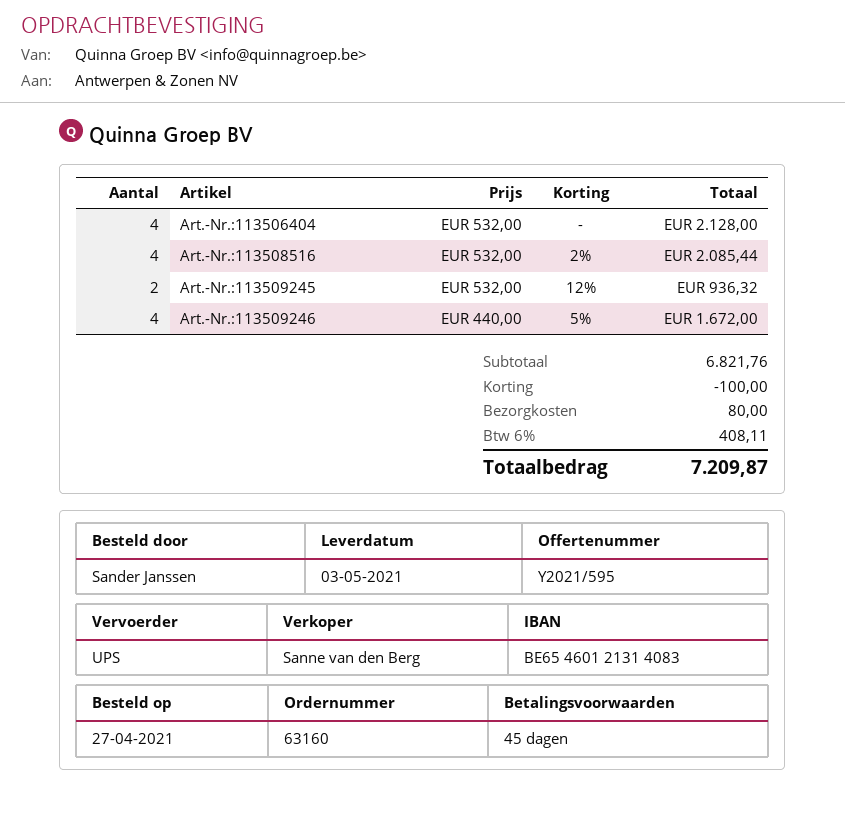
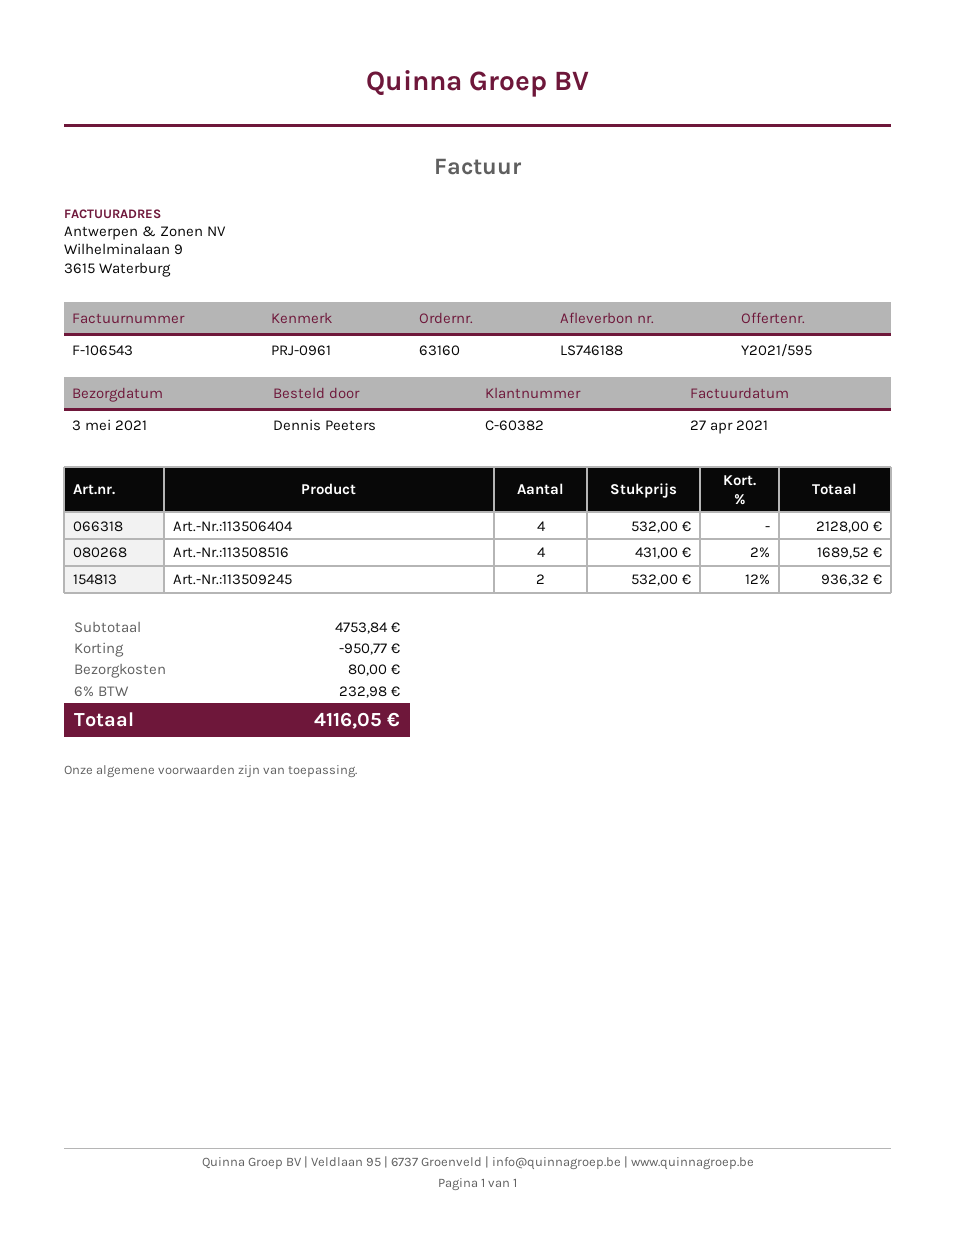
ordered by: Sander Janssen -> Dennis Peeters
Art.-Nr.:113508516: 4 x 532.00 - 2% = 2085.44 -> 4 x 431.00 - 2% = 1689.52
Art.-Nr.:113509246: 4 x 440.00 - 5% = 1672.00 -> none
subtotal: 6821.76 -> 4753.84
discount: 100.00 -> 950.77
tax: 6% = 408.11 -> 6% = 232.98
total: 7209.87 -> 4116.05

